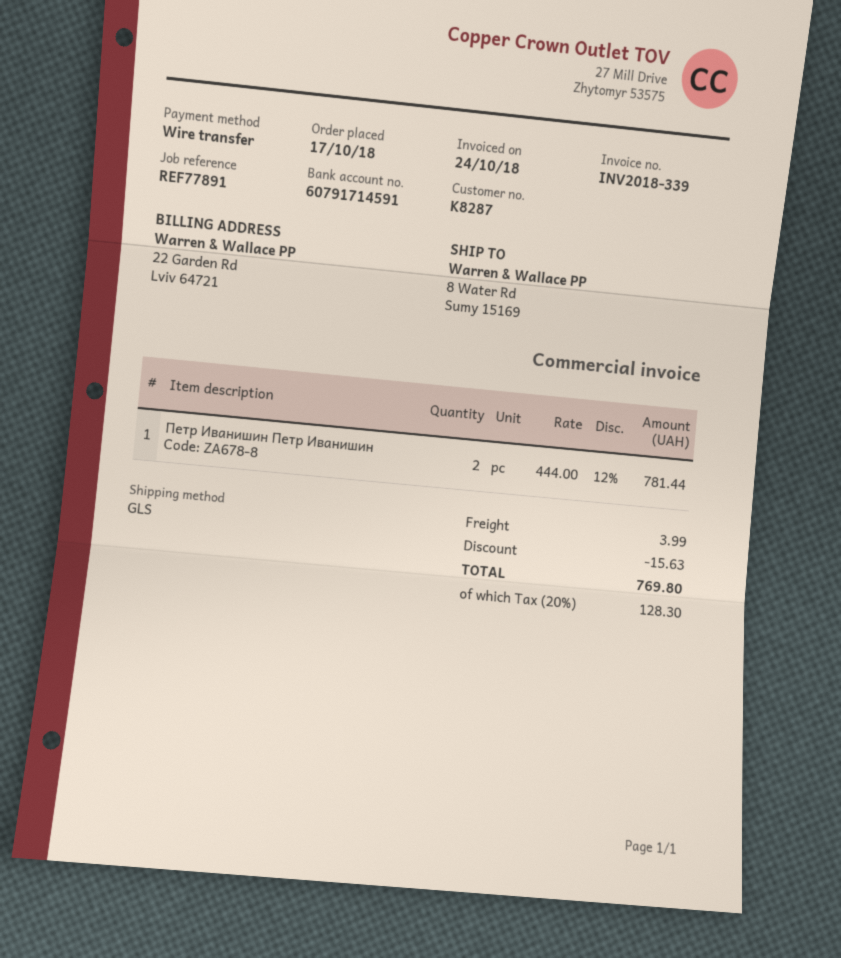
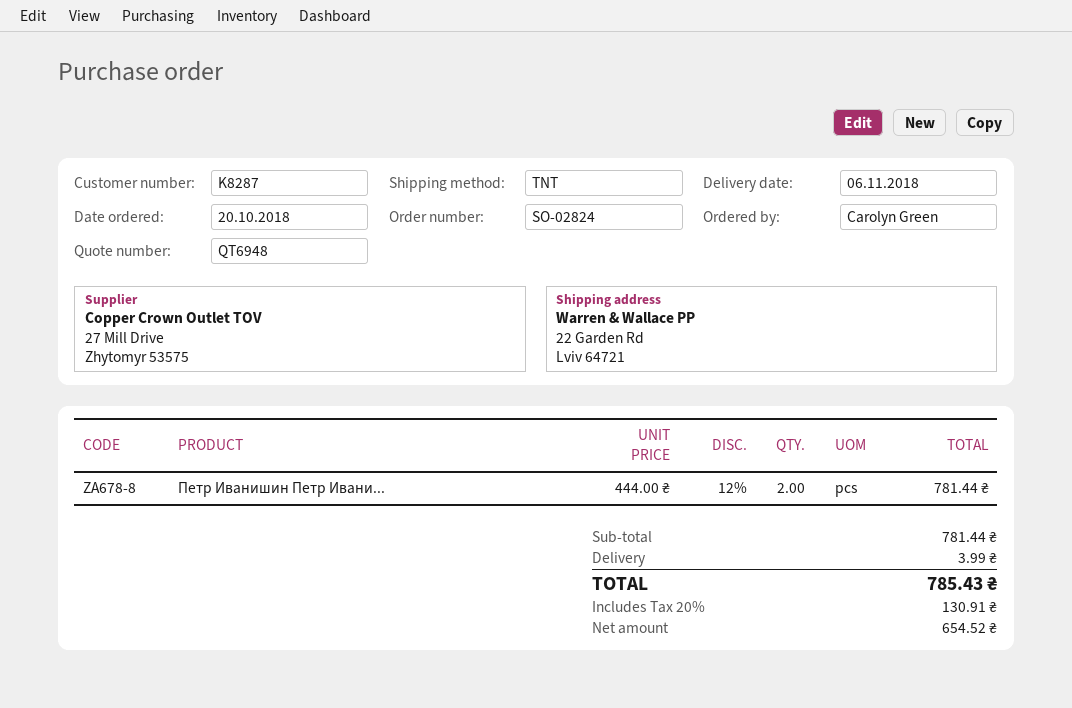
order date: 2018-10-17 -> 2018-10-20
shipping method: GLS -> TNT
ship to: 8 Water Rd, Sumy 15169 -> 22 Garden Rd, Lviv 64721
discount: 15.63 -> none
tax: 20% = 128.30 -> 20% = 130.91
total: 769.80 -> 785.43

